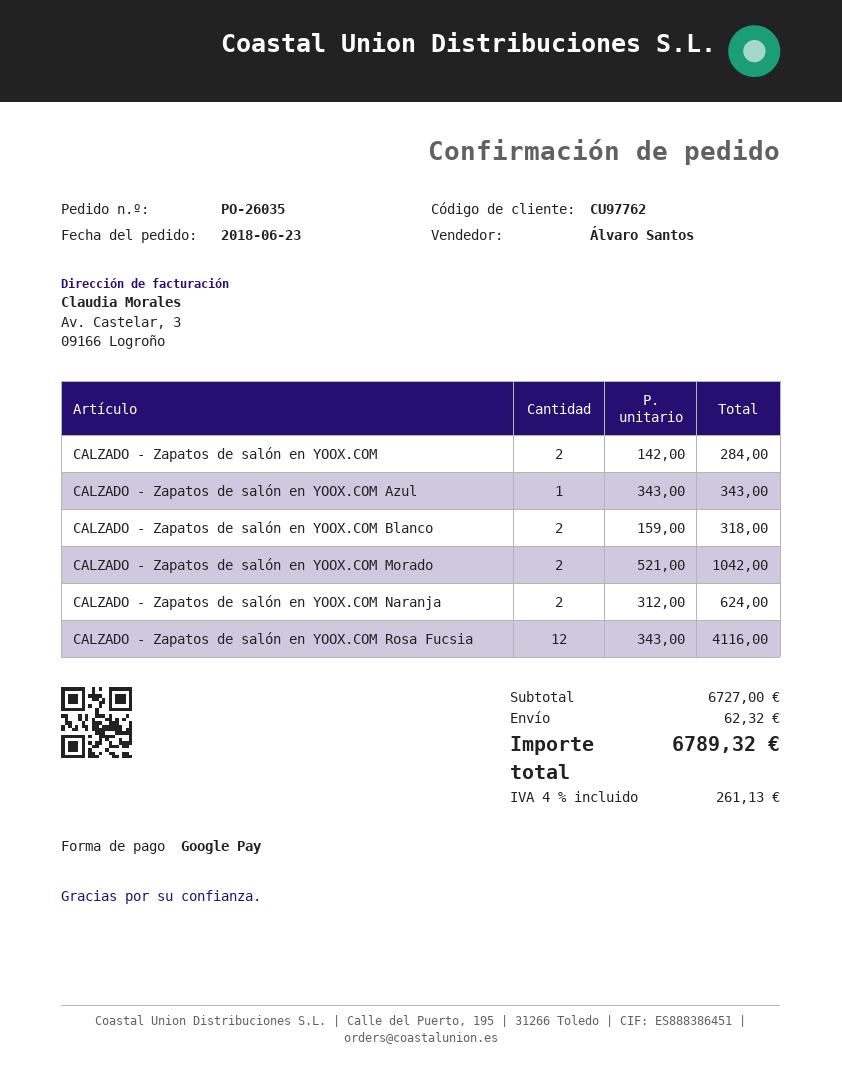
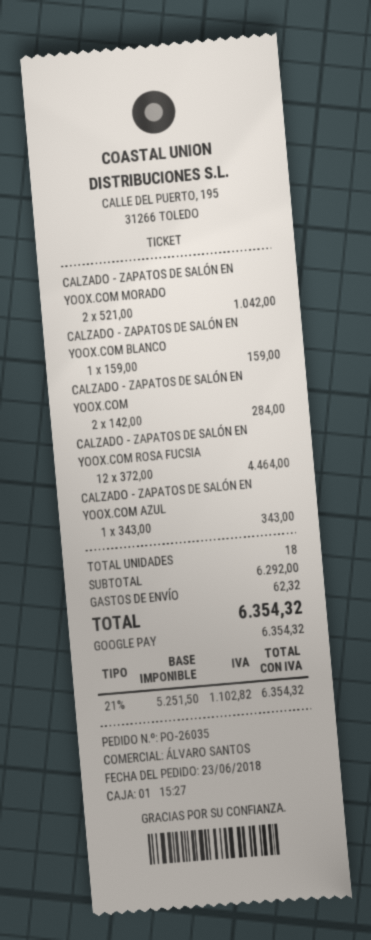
CALZADO - Zapatos de salón en YOOX.COM Blanco: 2 x 159.00 = 318.00 -> 1 x 159.00 = 159.00
CALZADO - Zapatos de salón en YOOX.COM Naranja: 2 x 312.00 = 624.00 -> none
CALZADO - Zapatos de salón en YOOX.COM Rosa Fucsia: 12 x 343.00 = 4116.00 -> 12 x 372.00 = 4464.00
subtotal: 6727.00 -> 6292.00
tax: 4% = 261.13 -> 21% = 1102.82
total: 6789.32 -> 6354.32

